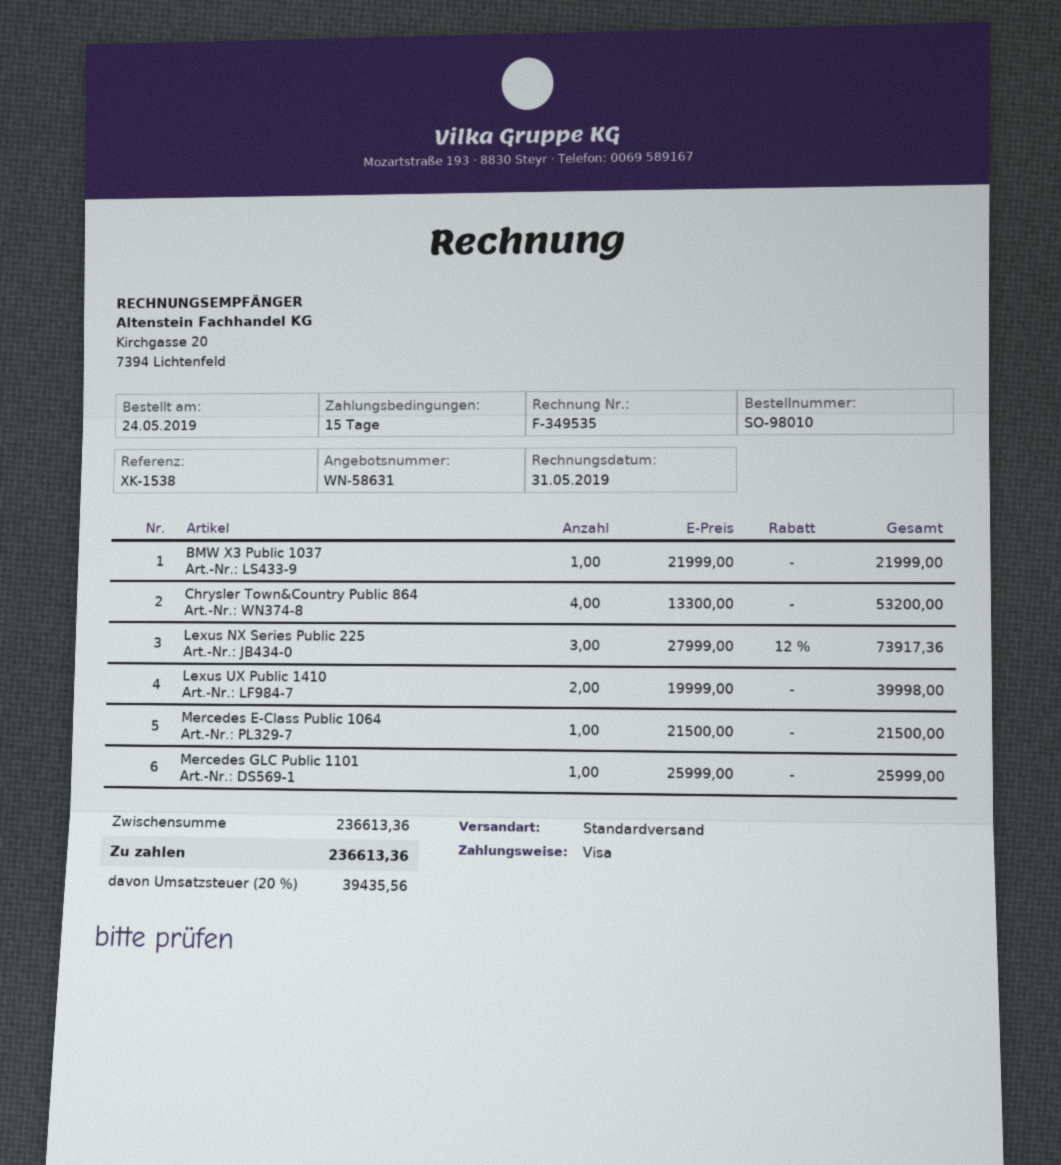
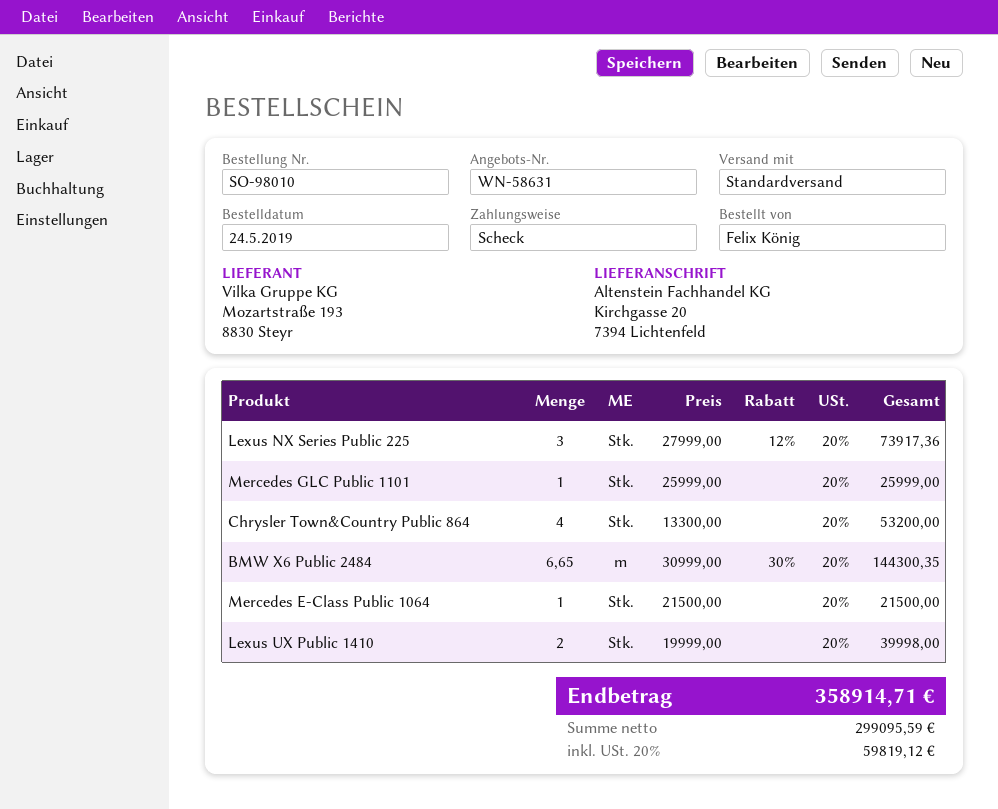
payment method: Visa -> cheque
BMW X3 Public 1037: 1 x 21999.00 = 21999.00 -> none
BMW X6 Public 2484: none -> 6.65 x 30999.00 - 30% = 144300.35
tax: 20% = 39435.56 -> 20% = 59819.12
total: 236613.36 -> 358914.71

